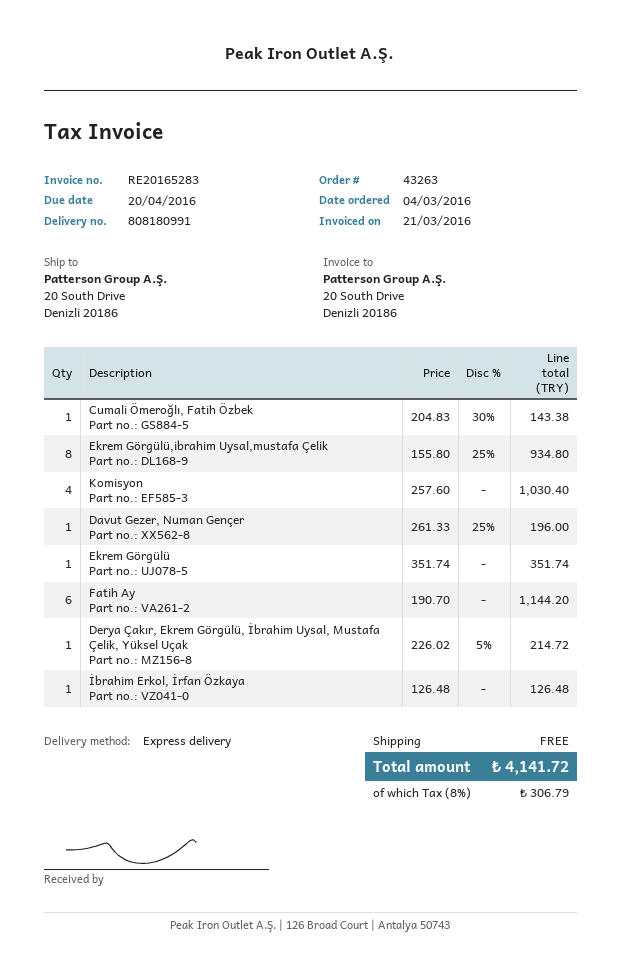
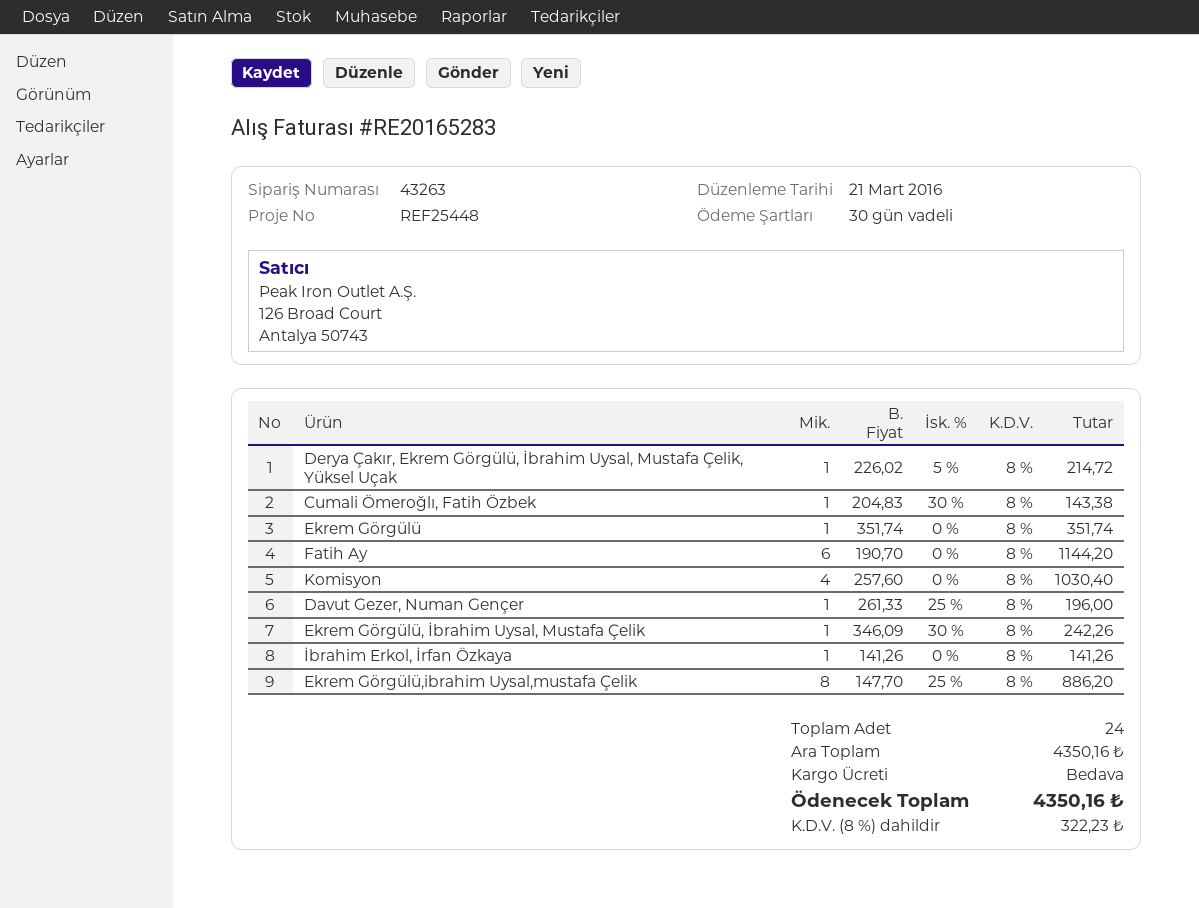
Ekrem Görgülü,ibrahim Uysal,mustafa Çelik: 8 x 155.80 - 25% = 934.80 -> 8 x 147.70 - 25% = 886.20
İbrahim Erkol, İrfan Özkaya: 1 x 126.48 = 126.48 -> 1 x 141.26 = 141.26
Ekrem Görgülü, İbrahim Uysal, Mustafa Çelik: none -> 1 x 346.09 - 30% = 242.26
tax: 8% = 306.79 -> 8% = 322.23
total: 4141.72 -> 4350.16

